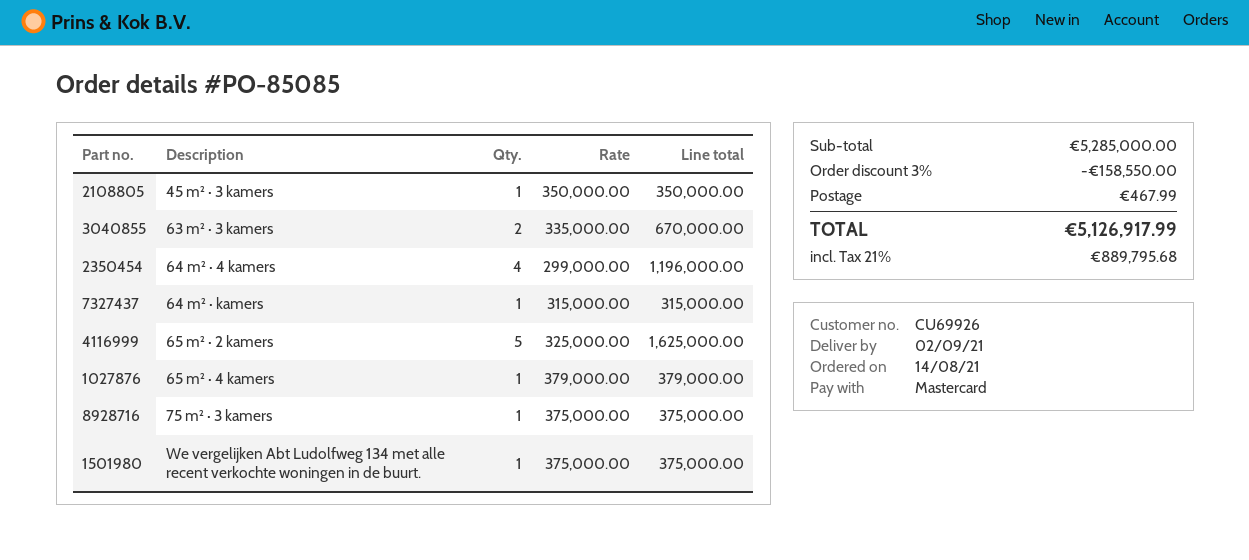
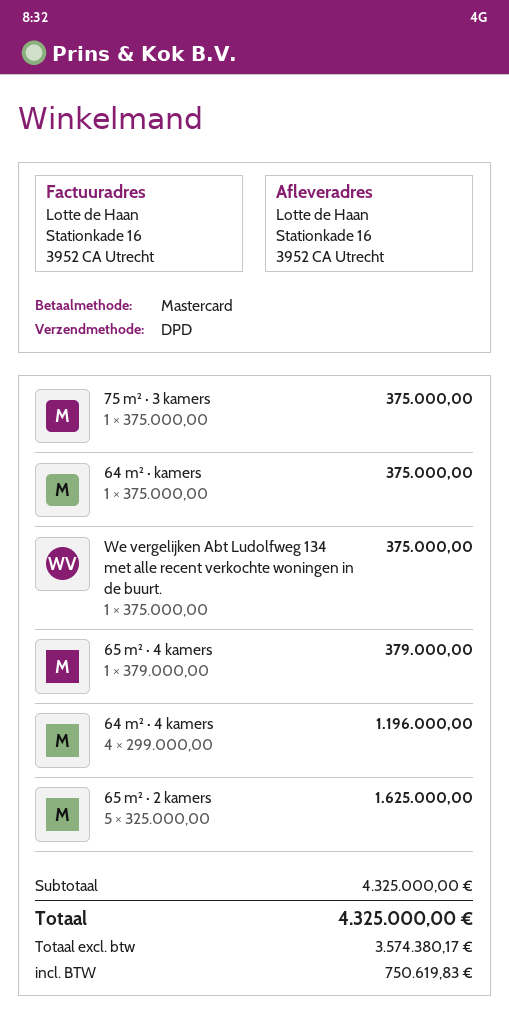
45 m² · 3 kamers: 1 x 350000.00 = 350000.00 -> none
63 m² · 3 kamers: 2 x 335000.00 = 670000.00 -> none
64 m² · kamers: 1 x 315000.00 = 315000.00 -> 1 x 375000.00 = 375000.00
subtotal: 5285000.00 -> 4325000.00
discount: 3% = 158550.00 -> none
shipping: 467.99 -> none
tax: 889795.68 -> 750619.83
total: 5126917.99 -> 4325000.00

